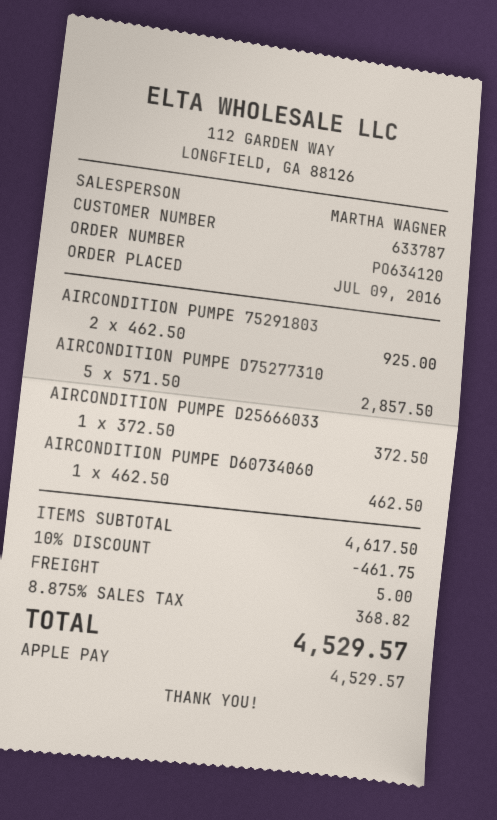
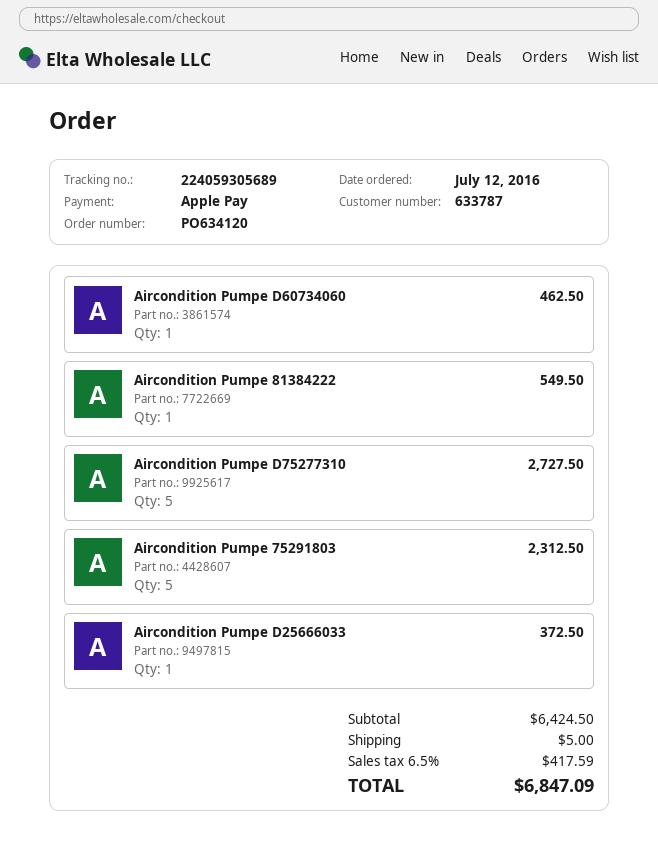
order date: 2016-07-09 -> 2016-07-12
AIRCONDITION PUMPE 75291803: 2 for 925.00 -> 5 for 2312.50
AIRCONDITION PUMPE D75277310: 5 for 2857.50 -> 5 for 2727.50
Aircondition Pumpe 81384222: none -> 1 for 549.50
subtotal: 4617.50 -> 6424.50
discount: 10% = 461.75 -> none
tax: 8.875% = 368.82 -> 6.5% = 417.59
total: 4529.57 -> 6847.09

